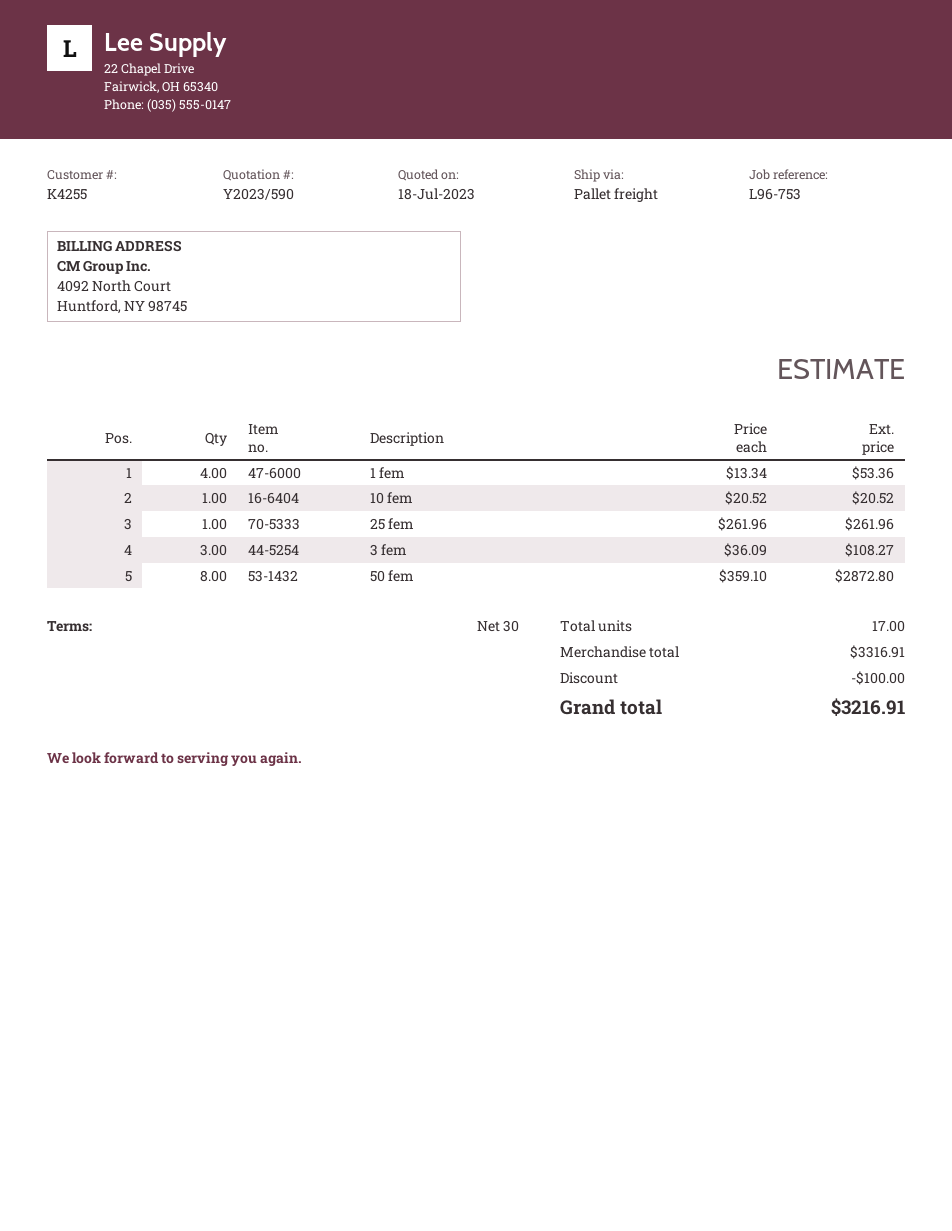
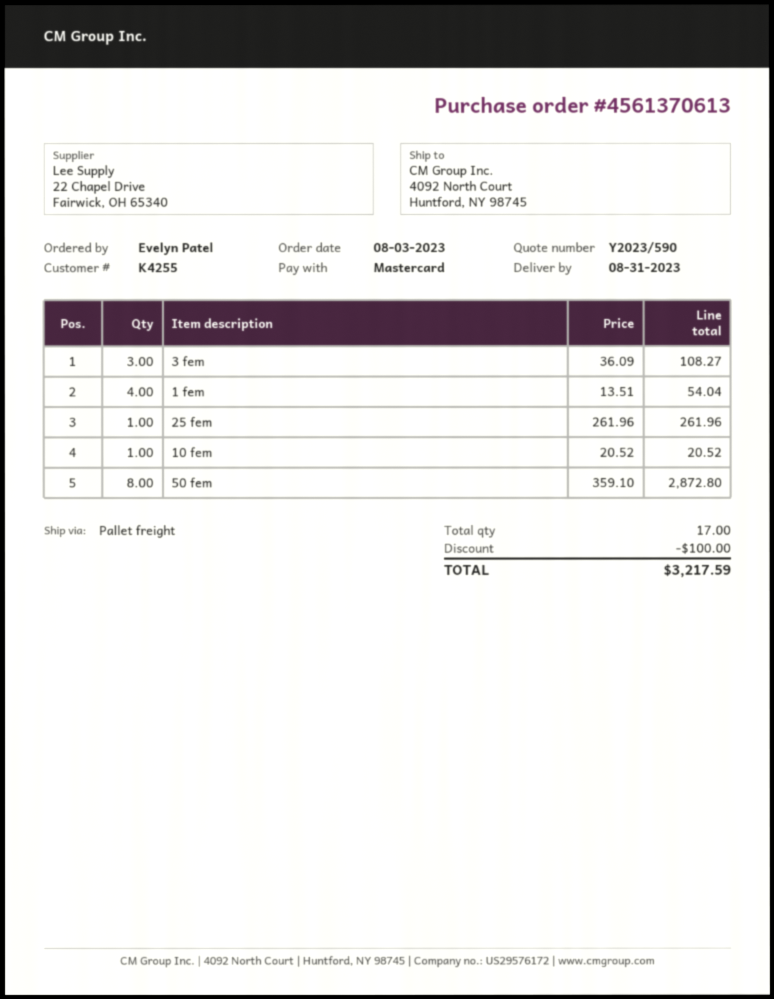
1 fem: 4 x 13.34 = 53.36 -> 4 x 13.51 = 54.04
total: 3216.91 -> 3217.59

